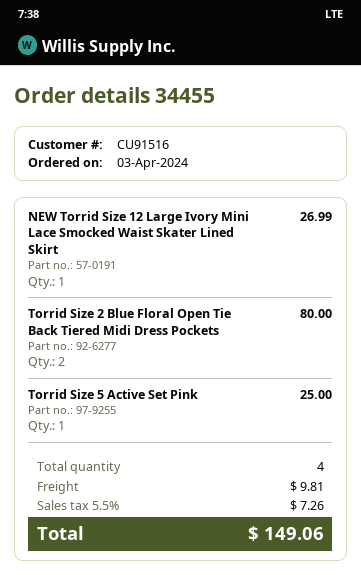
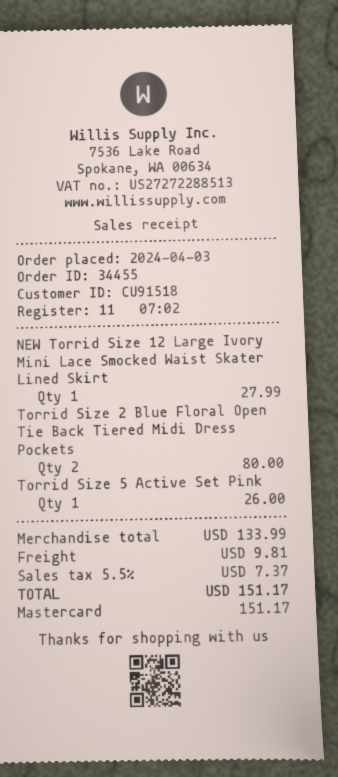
customer number: CU91516 -> CU91518
NEW Torrid Size 12 Large Ivory Mini Lace Smocked Waist Skater Lined Skirt: 1 for 26.99 -> 1 for 27.99
Torrid Size 5 Active Set Pink: 1 for 25.00 -> 1 for 26.00
tax: 5.5% = 7.26 -> 5.5% = 7.37
total: 149.06 -> 151.17

